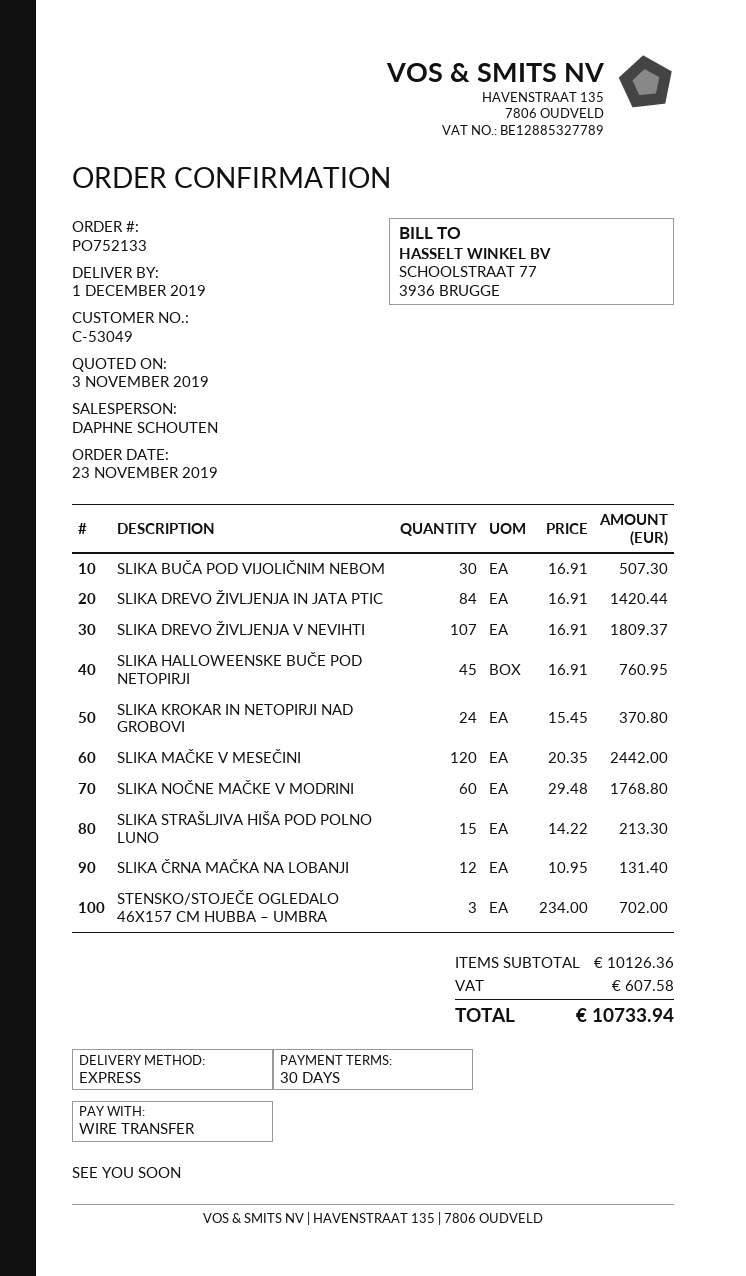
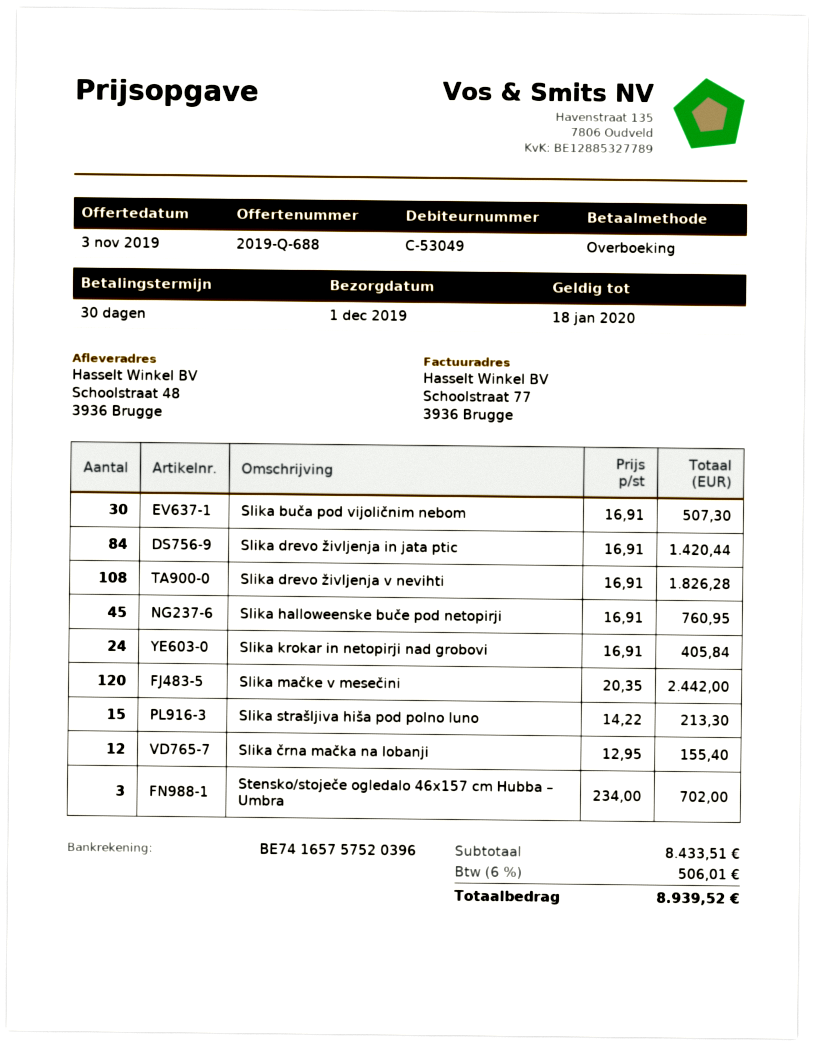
SLIKA DREVO ŽIVLJENJA V NEVIHTI: 107 x 16.91 = 1809.37 -> 108 x 16.91 = 1826.28
SLIKA KROKAR IN NETOPIRJI NAD GROBOVI: 24 x 15.45 = 370.80 -> 24 x 16.91 = 405.84
SLIKA NOČNE MAČKE V MODRINI: 60 x 29.48 = 1768.80 -> none
SLIKA ČRNA MAČKA NA LOBANJI: 12 x 10.95 = 131.40 -> 12 x 12.95 = 155.40
subtotal: 10126.36 -> 8433.51
tax: 607.58 -> 506.01
total: 10733.94 -> 8939.52

